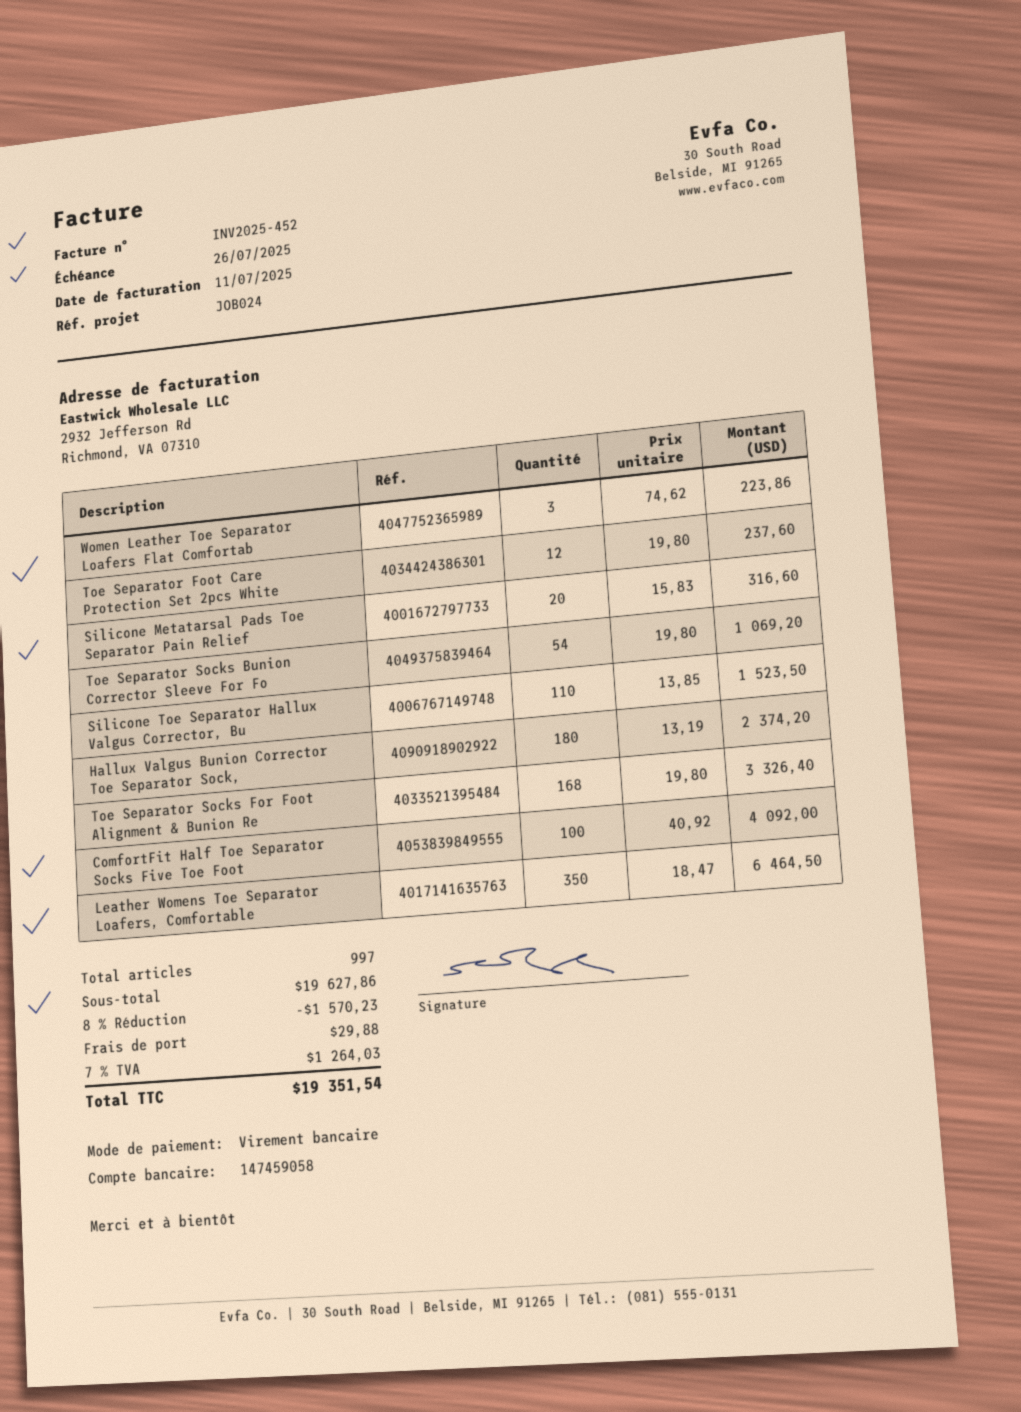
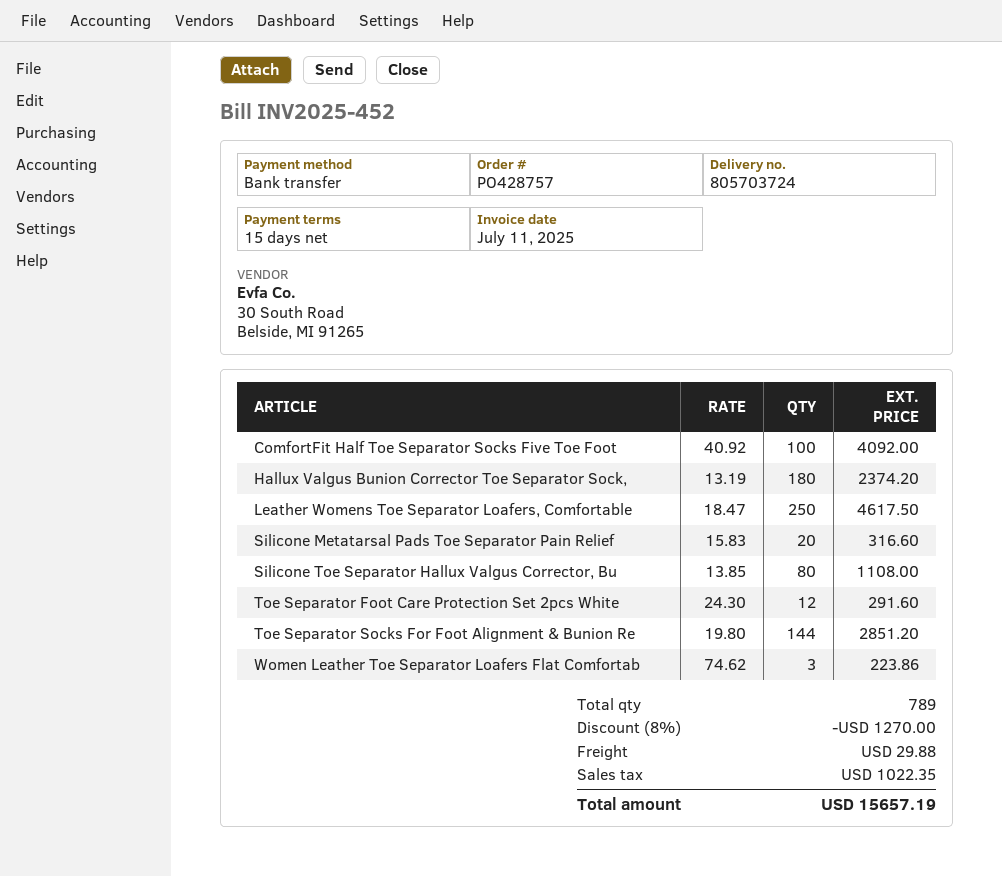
Toe Separator Foot Care Protection Set 2pcs White: 12 x 19.80 = 237.60 -> 12 x 24.30 = 291.60
Toe Separator Socks Bunion Corrector Sleeve For Fo: 54 x 19.80 = 1069.20 -> none
Silicone Toe Separator Hallux Valgus Corrector, Bu: 110 x 13.85 = 1523.50 -> 80 x 13.85 = 1108.00
Toe Separator Socks For Foot Alignment & Bunion Re: 168 x 19.80 = 3326.40 -> 144 x 19.80 = 2851.20
Leather Womens Toe Separator Loafers, Comfortable: 350 x 18.47 = 6464.50 -> 250 x 18.47 = 4617.50
total quantity: 997 -> 789
discount: 8% = 1570.23 -> 8% = 1270.00
tax: 1264.03 -> 1022.35
total: 19351.54 -> 15657.19

